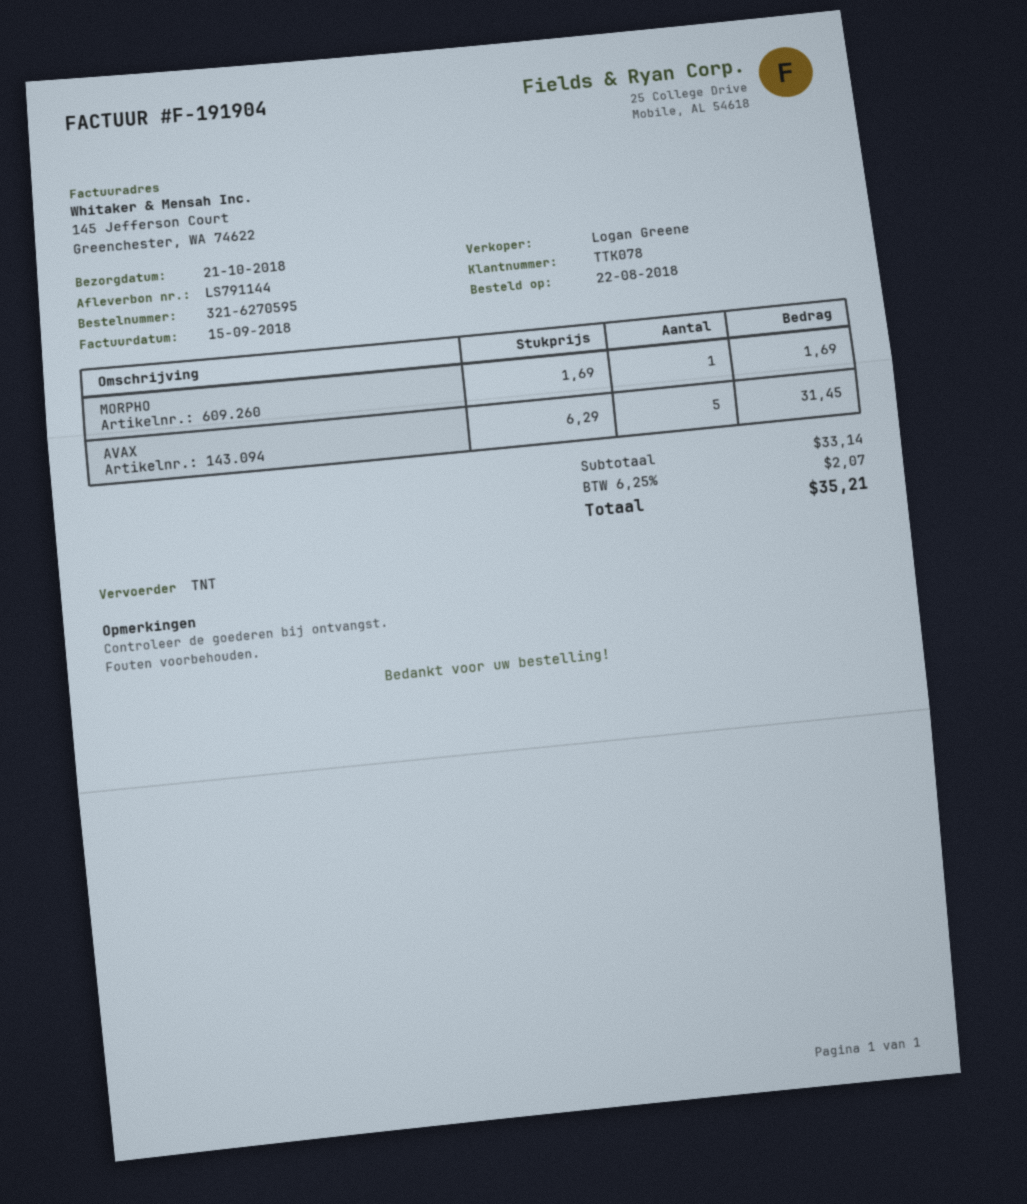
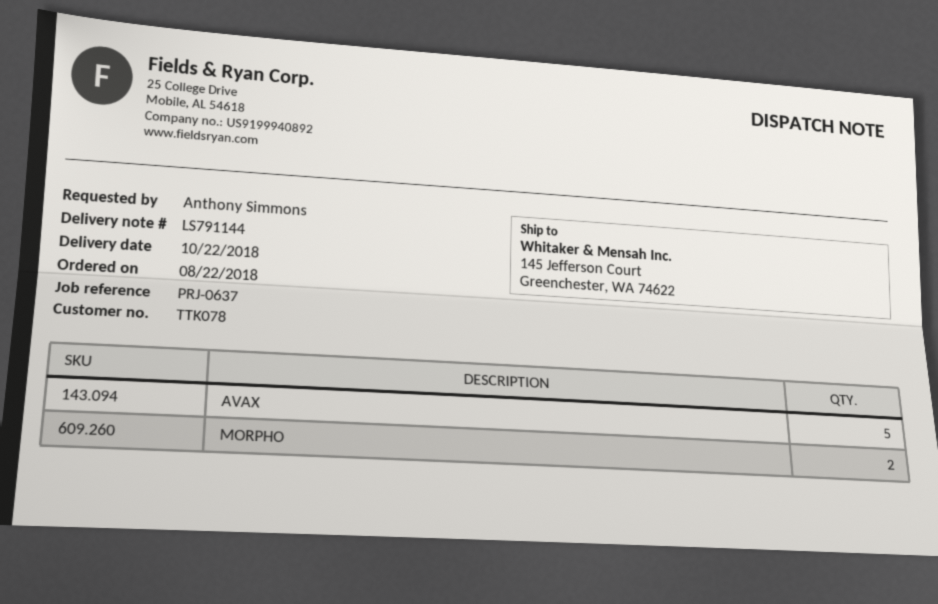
delivery date: 2018-10-21 -> 2018-10-22
MORPHO: 1 -> 2

